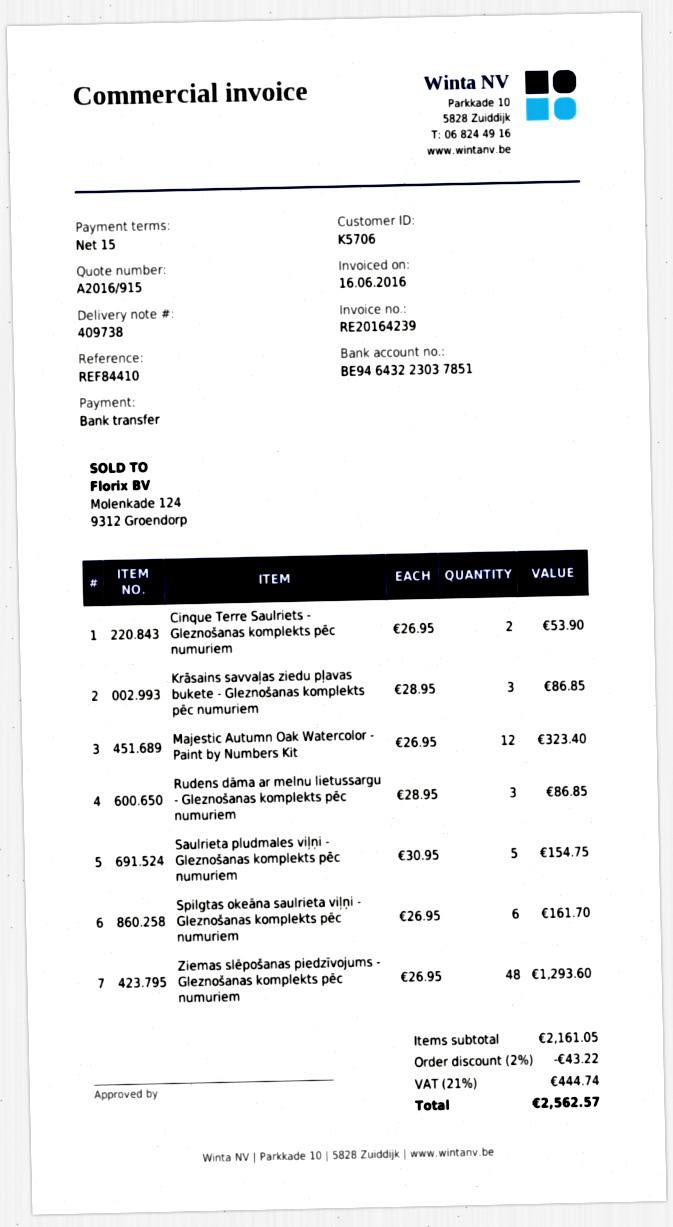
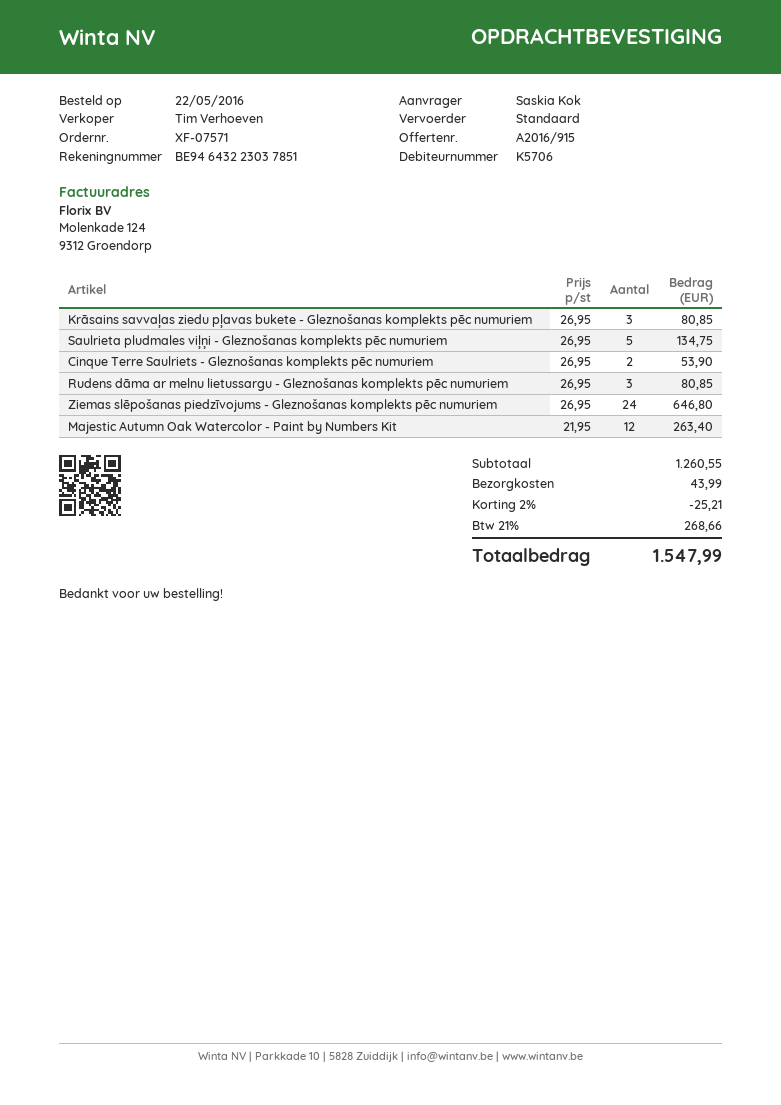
Krāsains savvaļas ziedu pļavas bukete - Gleznošanas komplekts pēc numuriem: 3 x 28.95 = 86.85 -> 3 x 26.95 = 80.85
Majestic Autumn Oak Watercolor - Paint by Numbers Kit: 12 x 26.95 = 323.40 -> 12 x 21.95 = 263.40
Rudens dāma ar melnu lietussargu - Gleznošanas komplekts pēc numuriem: 3 x 28.95 = 86.85 -> 3 x 26.95 = 80.85
Saulrieta pludmales viļņi - Gleznošanas komplekts pēc numuriem: 5 x 30.95 = 154.75 -> 5 x 26.95 = 134.75
Spilgtas okeāna saulrieta viļņi - Gleznošanas komplekts pēc numuriem: 6 x 26.95 = 161.70 -> none
Ziemas slēpošanas piedzīvojums - Gleznošanas komplekts pēc numuriem: 48 x 26.95 = 1293.60 -> 24 x 26.95 = 646.80
subtotal: 2161.05 -> 1260.55
discount: 2% = 43.22 -> 2% = 25.21
shipping: none -> 43.99
tax: 21% = 444.74 -> 21% = 268.66
total: 2562.57 -> 1547.99

